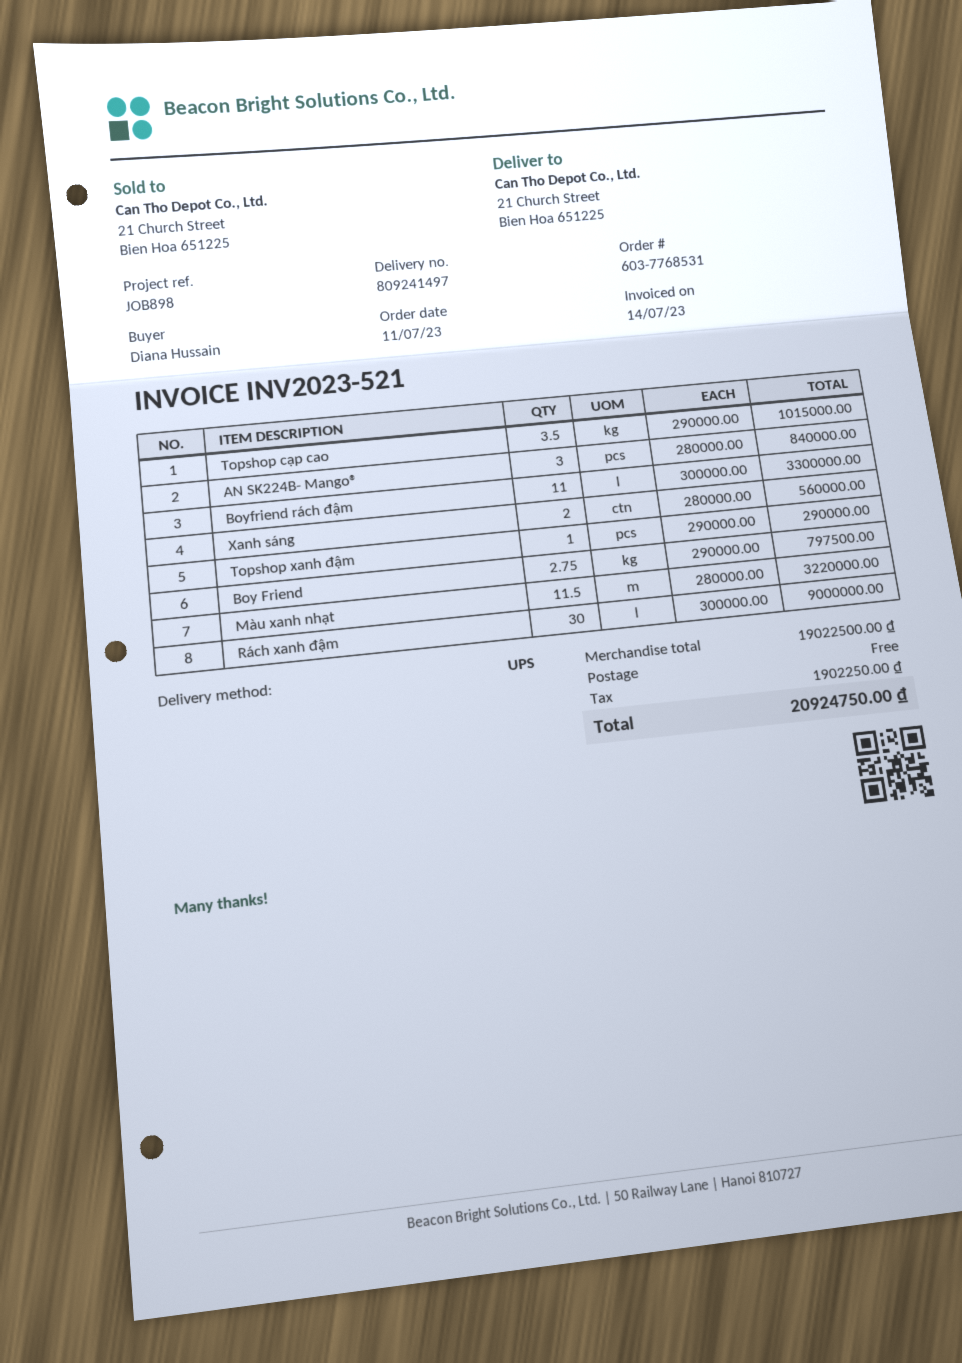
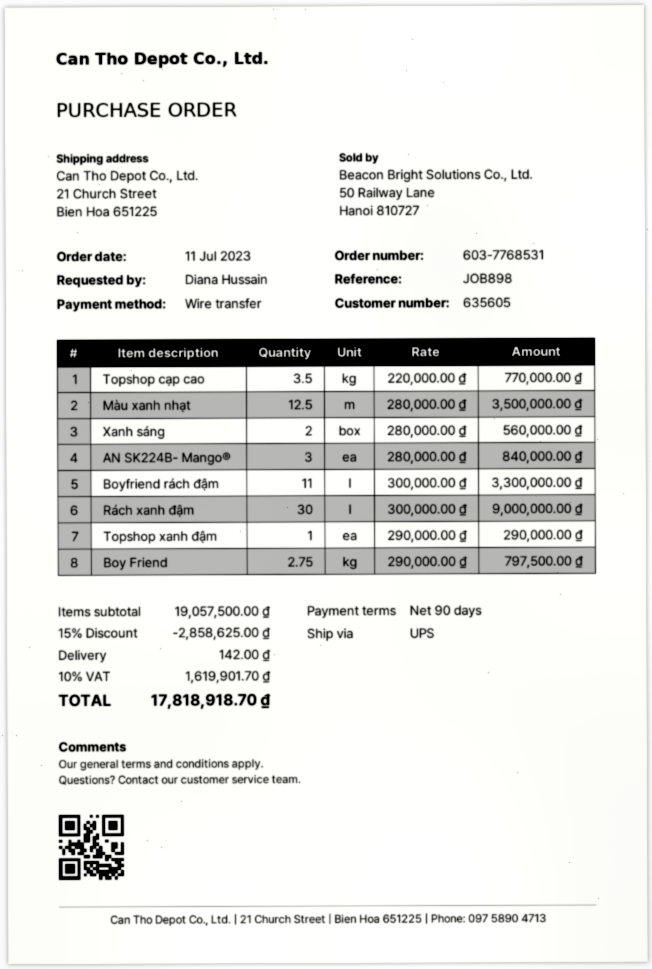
Topshop cạp cao: 3.5 x 290000.00 = 1015000.00 -> 3.5 x 220000.00 = 770000.00
Màu xanh nhạt: 11.5 x 280000.00 = 3220000.00 -> 12.5 x 280000.00 = 3500000.00
subtotal: 19022500.00 -> 19057500.00
discount: none -> 15% = 2858625.00
shipping: 0.00 -> 142.00
tax: 1902250.00 -> 1619901.70
total: 20924750.00 -> 17818918.70

